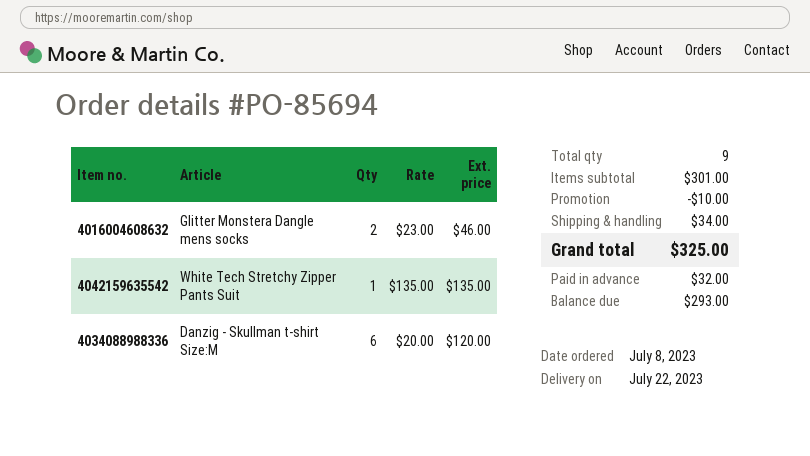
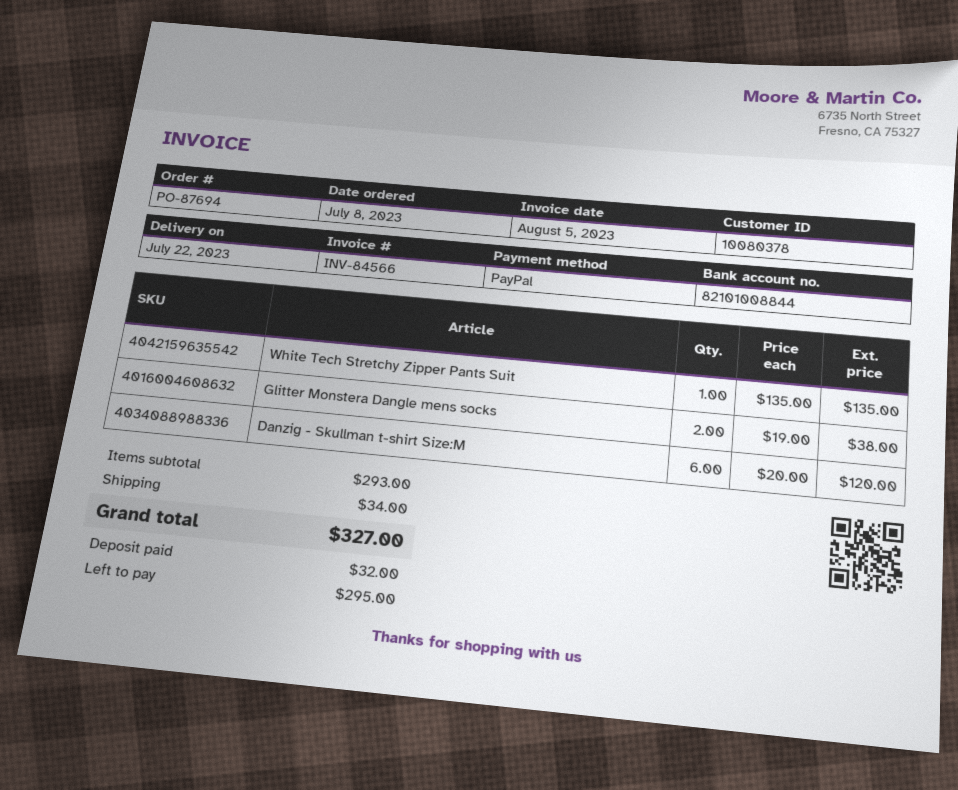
order number: PO-85694 -> PO-87694
Glitter Monstera Dangle mens socks: 2 x 23.00 = 46.00 -> 2 x 19.00 = 38.00
subtotal: 301.00 -> 293.00
discount: 10.00 -> none
total: 325.00 -> 327.00
balance: 293.00 -> 295.00

